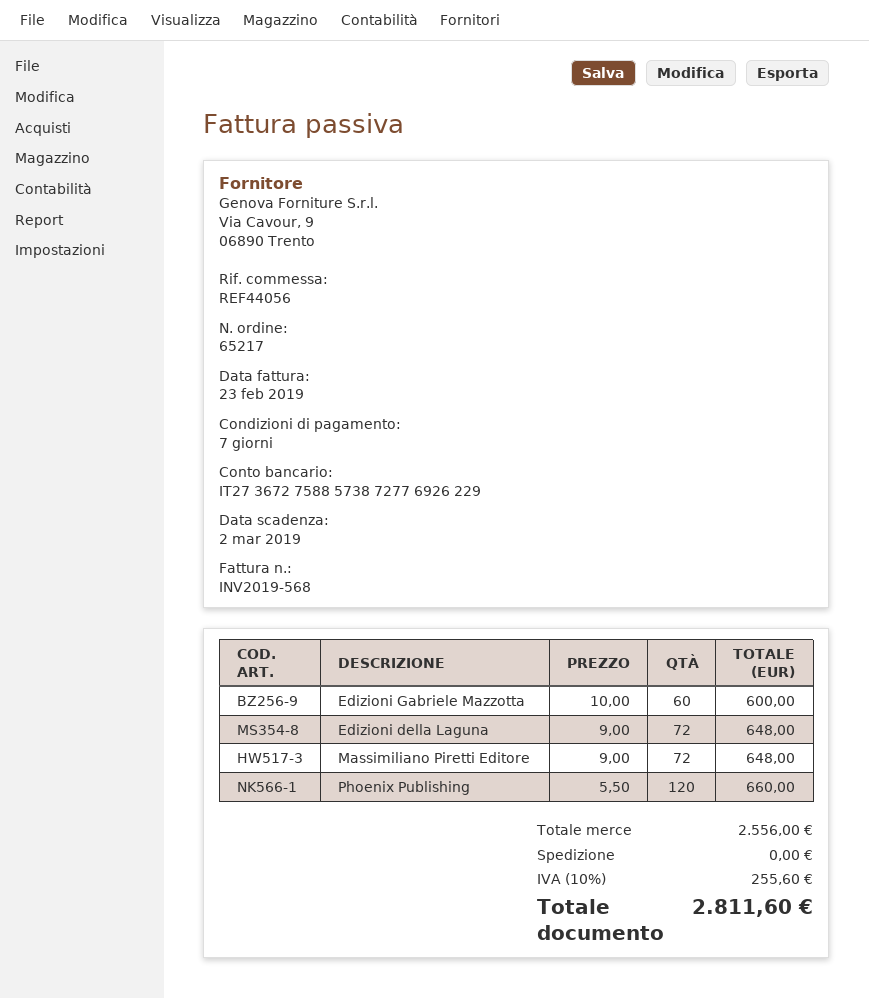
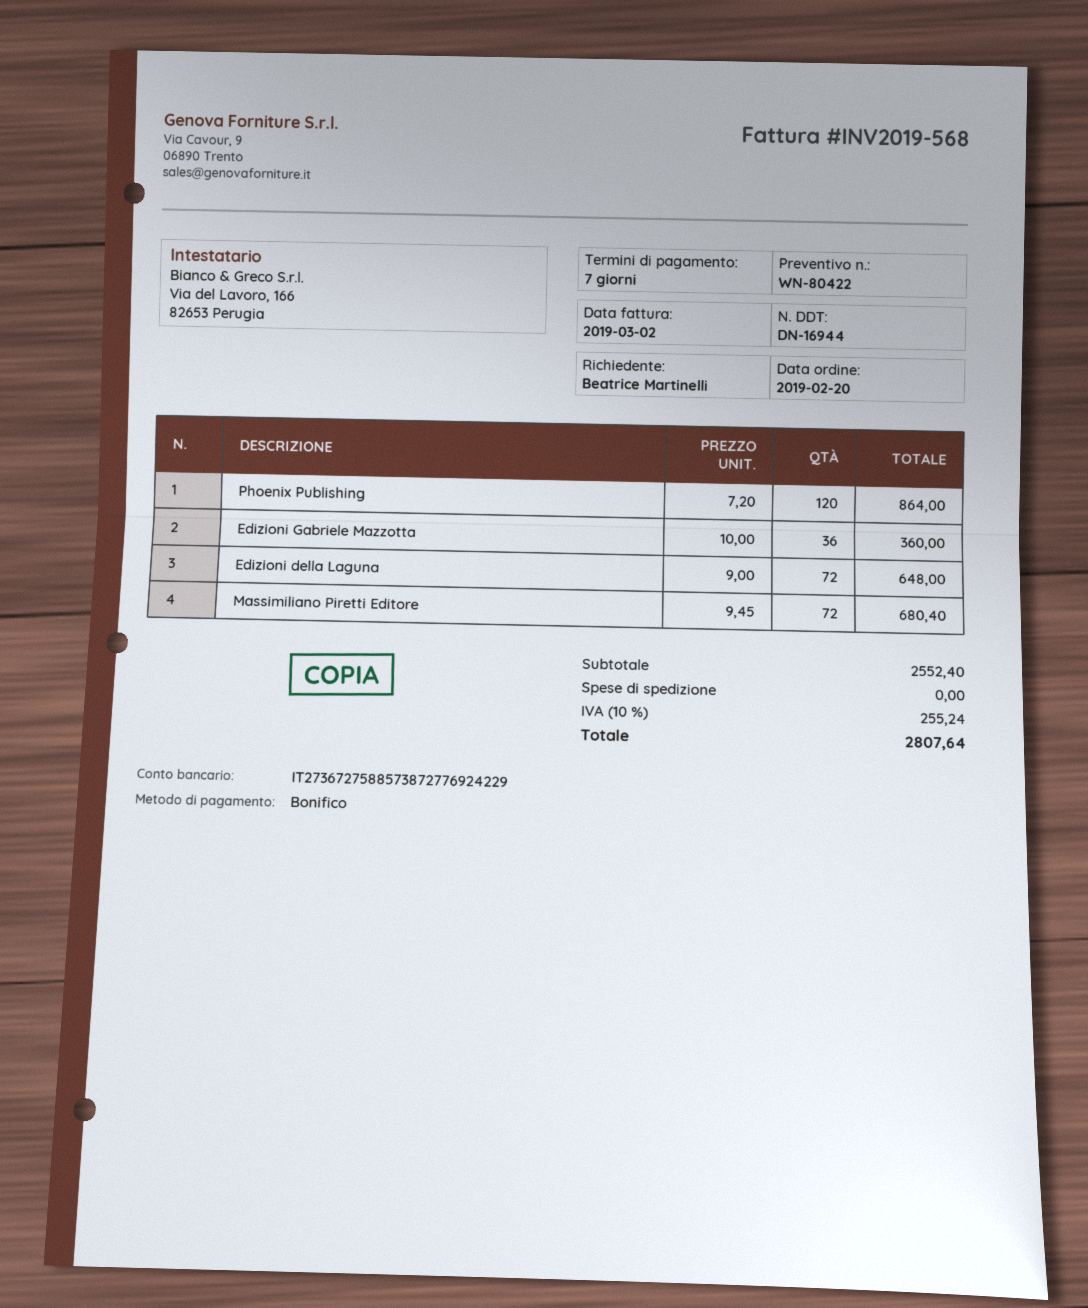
invoice date: 2019-02-23 -> 2019-03-02
bank account: IT2736727588573872776926229 -> IT2736727588573872776924229
Edizioni Gabriele Mazzotta: 60 x 10.00 = 600.00 -> 36 x 10.00 = 360.00
Massimiliano Piretti Editore: 72 x 9.00 = 648.00 -> 72 x 9.45 = 680.40
Phoenix Publishing: 120 x 5.50 = 660.00 -> 120 x 7.20 = 864.00
subtotal: 2556.00 -> 2552.40
tax: 10% = 255.60 -> 10% = 255.24
total: 2811.60 -> 2807.64

